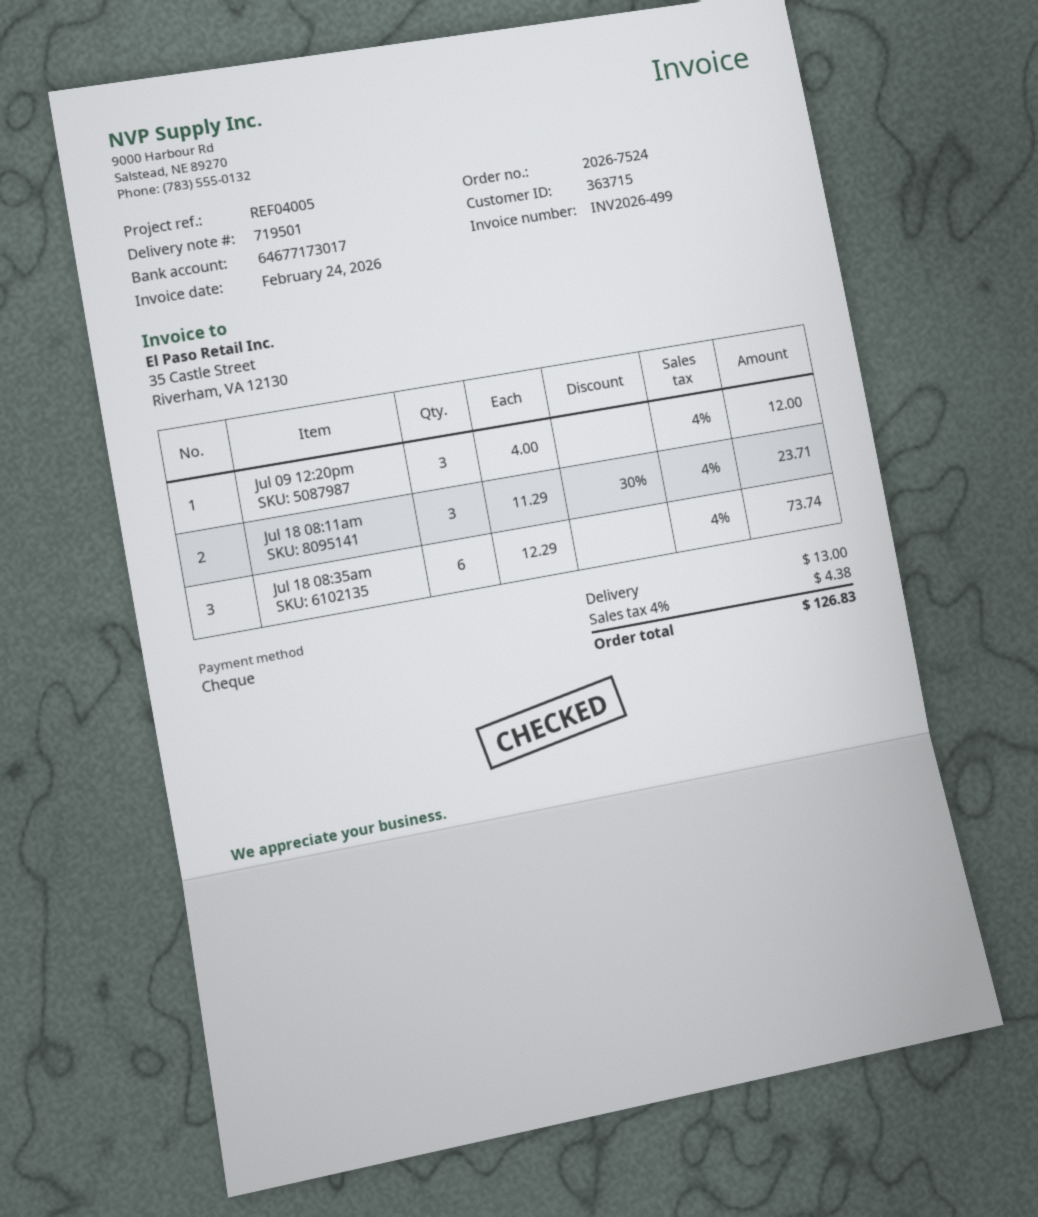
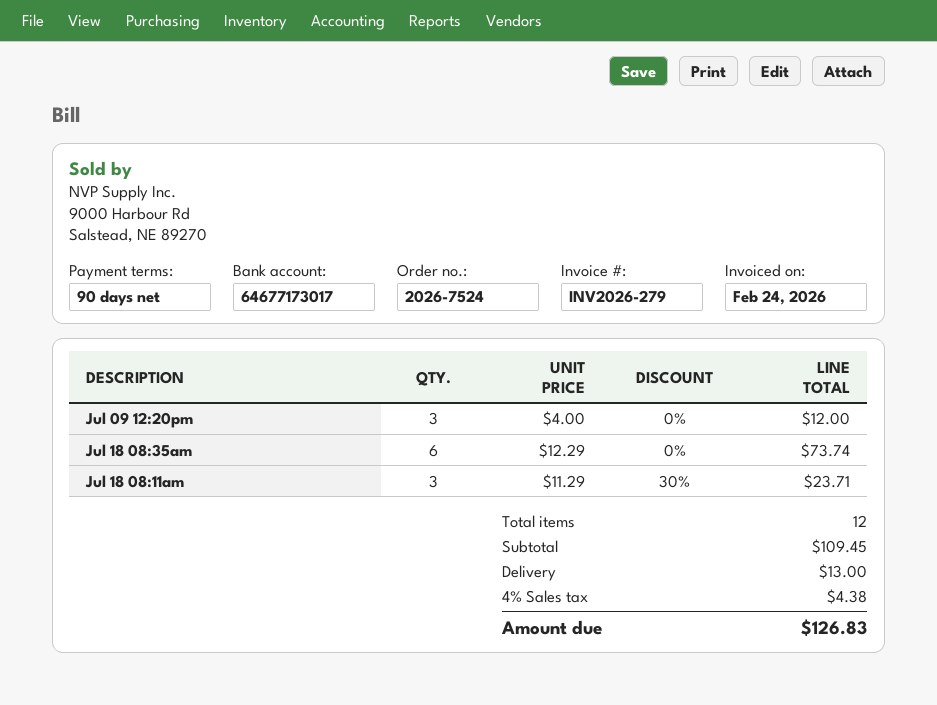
invoice number: INV2026-499 -> INV2026-279

